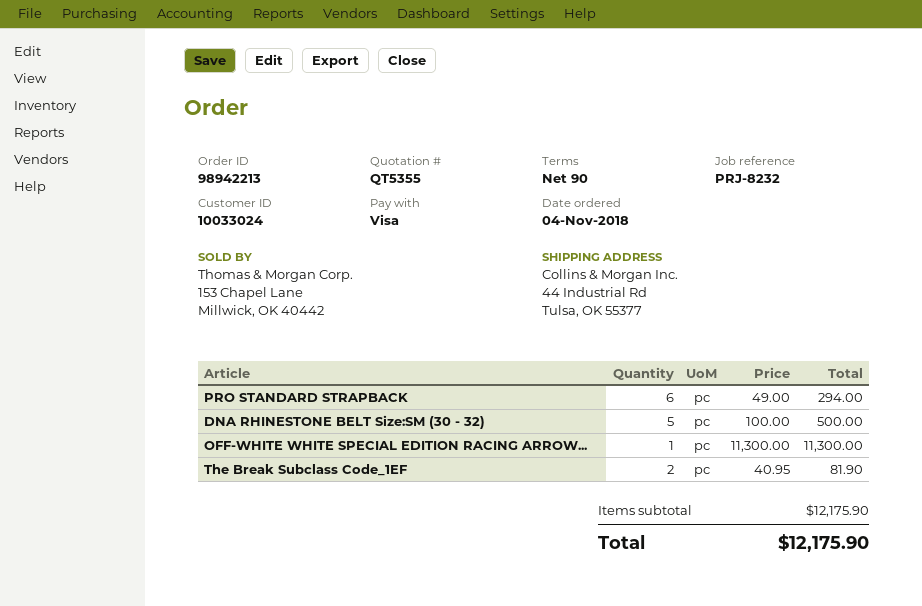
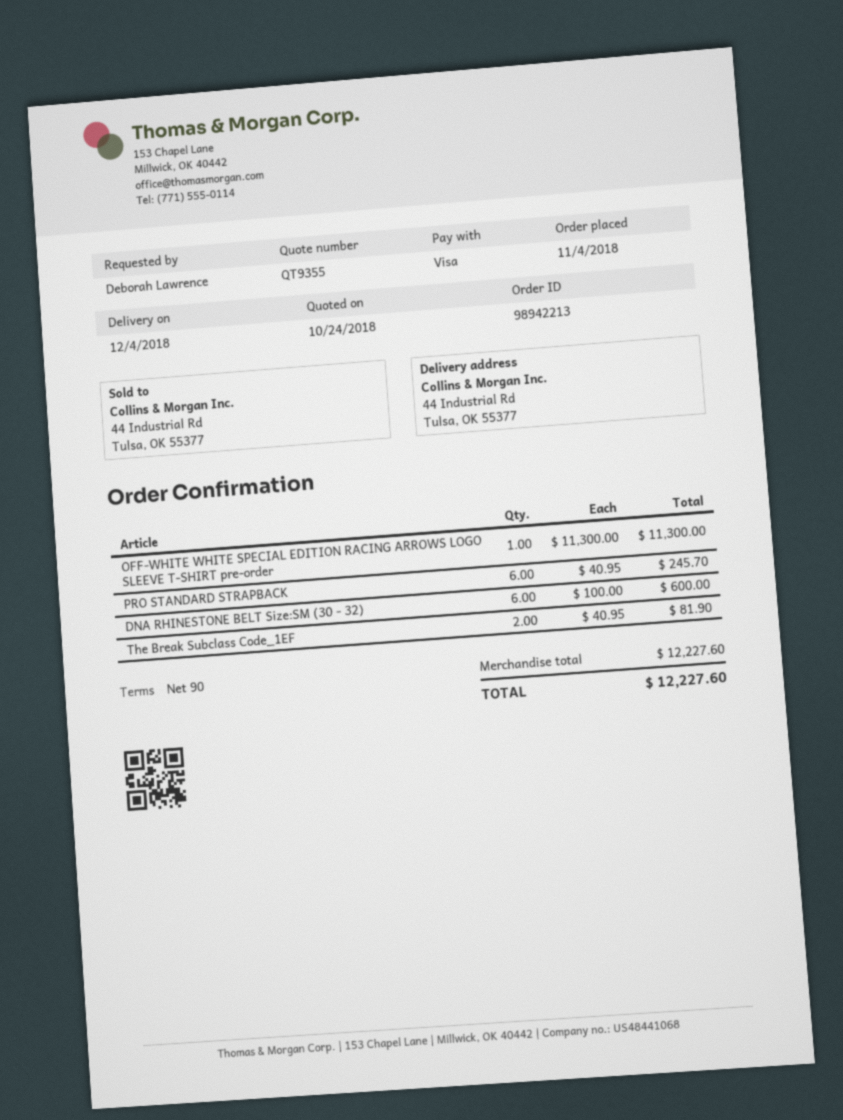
quote number: QT5355 -> QT9355
PRO STANDARD STRAPBACK: 6 x 49.00 = 294.00 -> 6 x 40.95 = 245.70
DNA RHINESTONE BELT Size:SM (30 - 32): 5 x 100.00 = 500.00 -> 6 x 100.00 = 600.00
subtotal: 12175.90 -> 12227.60
total: 12175.90 -> 12227.60

